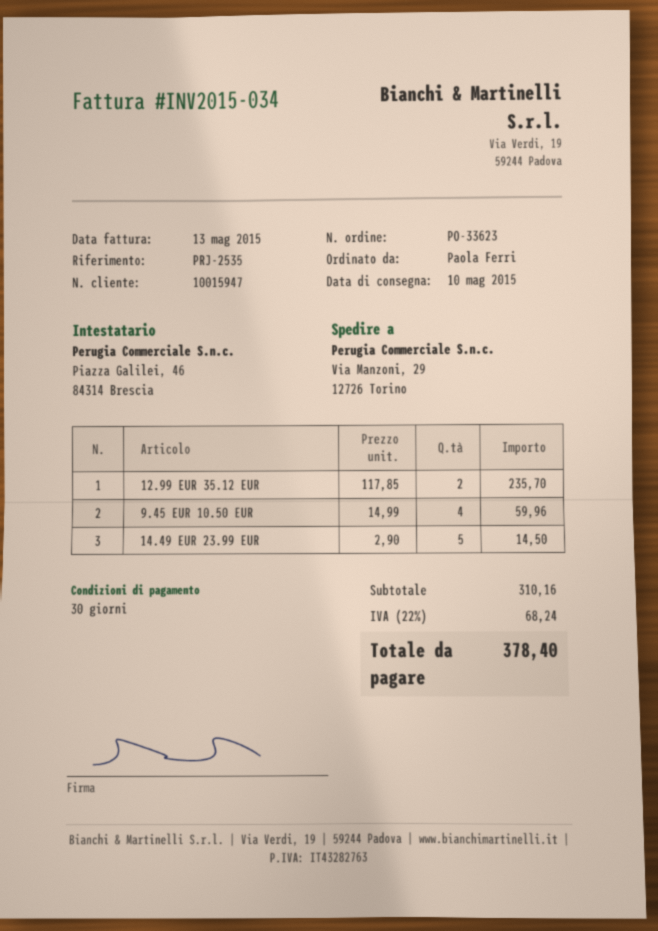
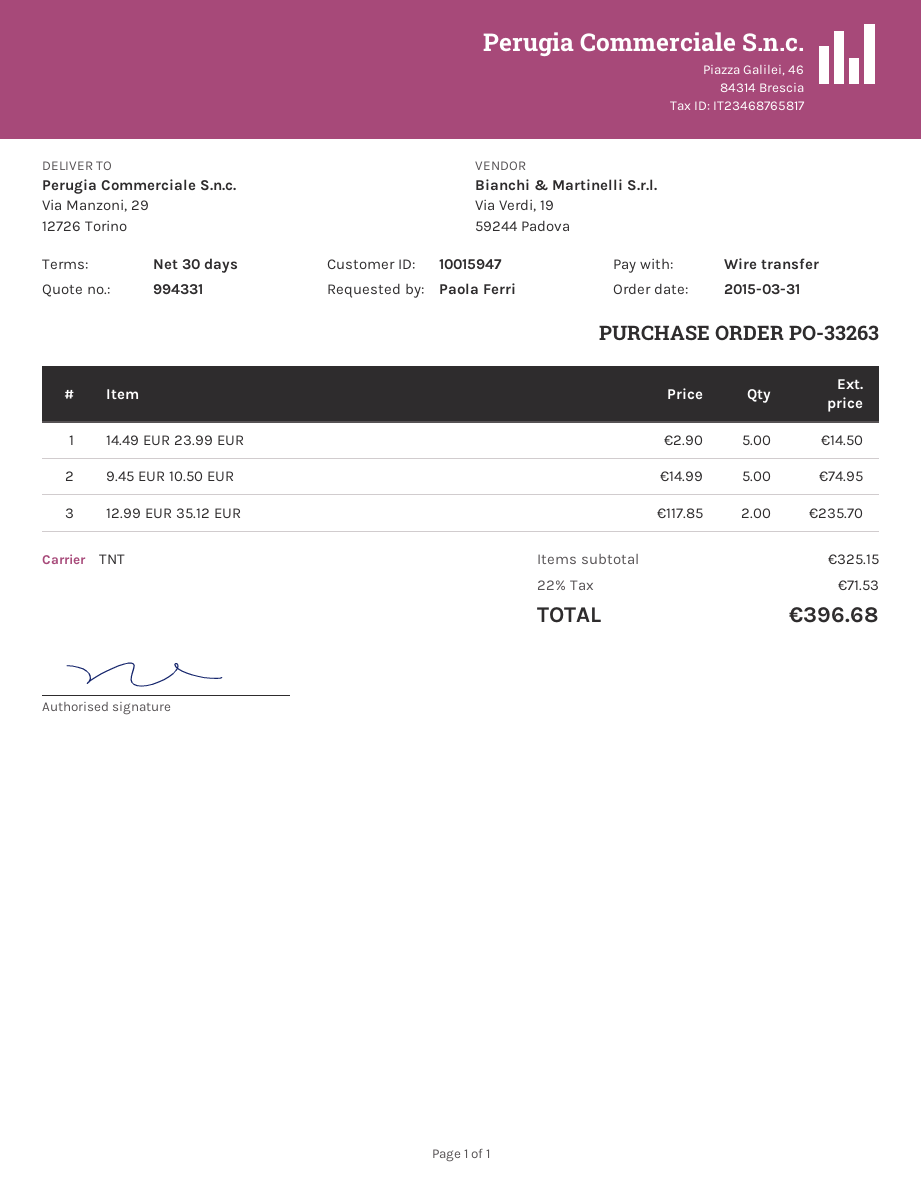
order number: PO-33623 -> PO-33263
9.45 EUR 10.50 EUR: 4 x 14.99 = 59.96 -> 5 x 14.99 = 74.95
subtotal: 310.16 -> 325.15
tax: 22% = 68.24 -> 22% = 71.53
total: 378.40 -> 396.68

